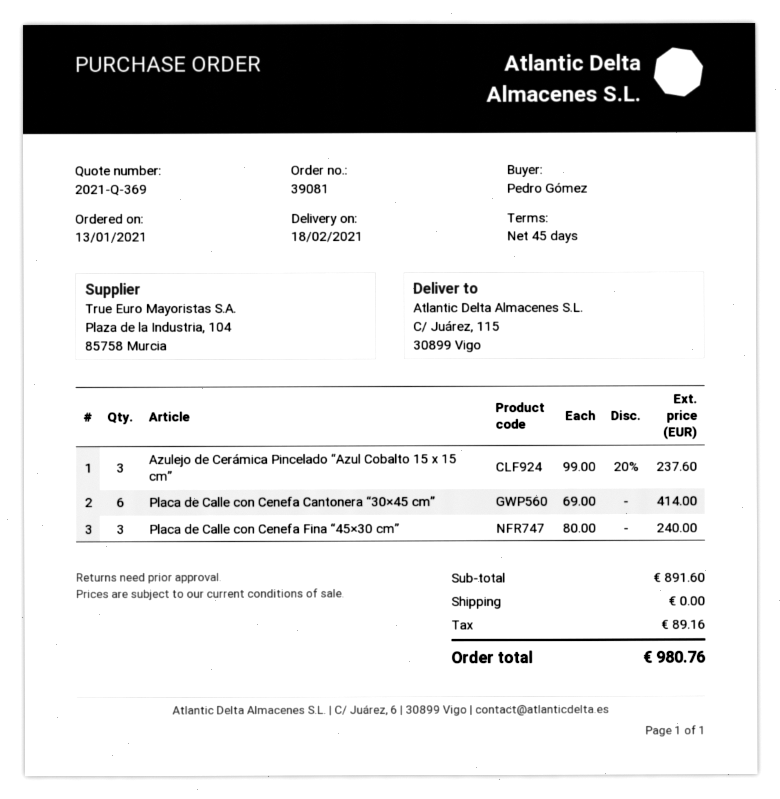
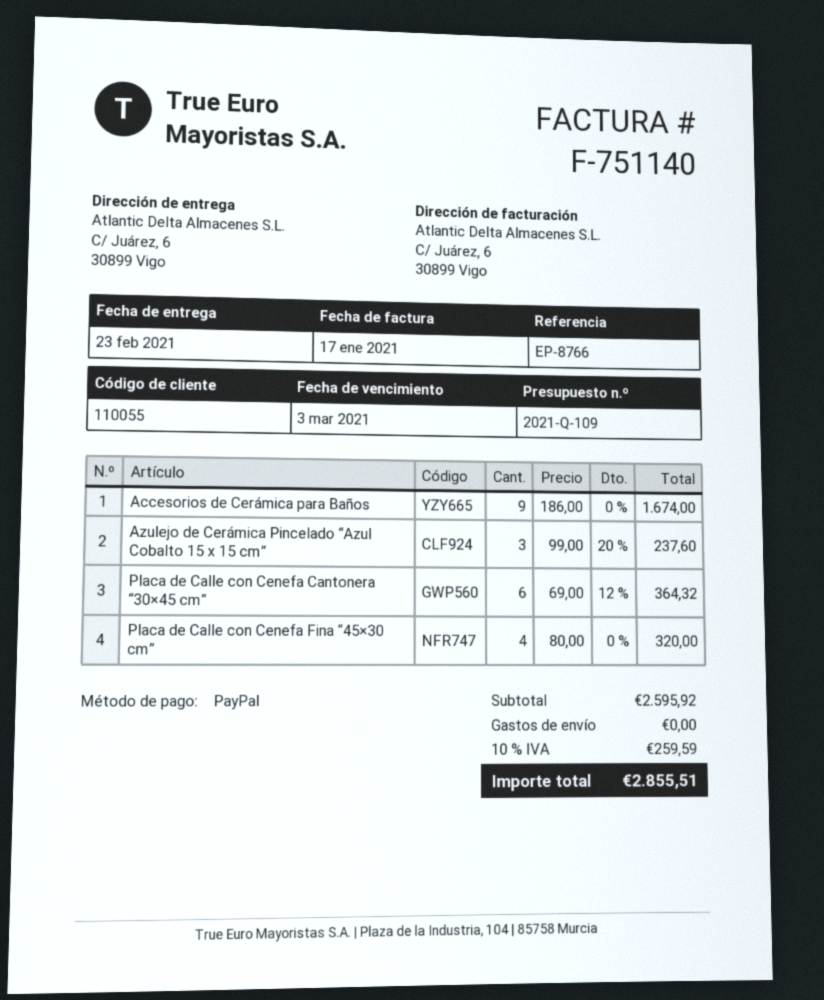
quote number: 2021-Q-369 -> 2021-Q-109
delivery date: 2021-02-18 -> 2021-02-23
ship to: C/ Juárez, 115, 30899 Vigo -> C/ Juárez, 6, 30899 Vigo
Placa de Calle con Cenefa Cantonera “30×45 cm”: 6 x 69.00 = 414.00 -> 6 x 69.00 - 12% = 364.32
Placa de Calle con Cenefa Fina “45×30 cm”: 3 x 80.00 = 240.00 -> 4 x 80.00 = 320.00
Accesorios de Cerámica para Baños: none -> 9 x 186.00 = 1674.00
subtotal: 891.60 -> 2595.92
tax: 89.16 -> 259.59
total: 980.76 -> 2855.51

